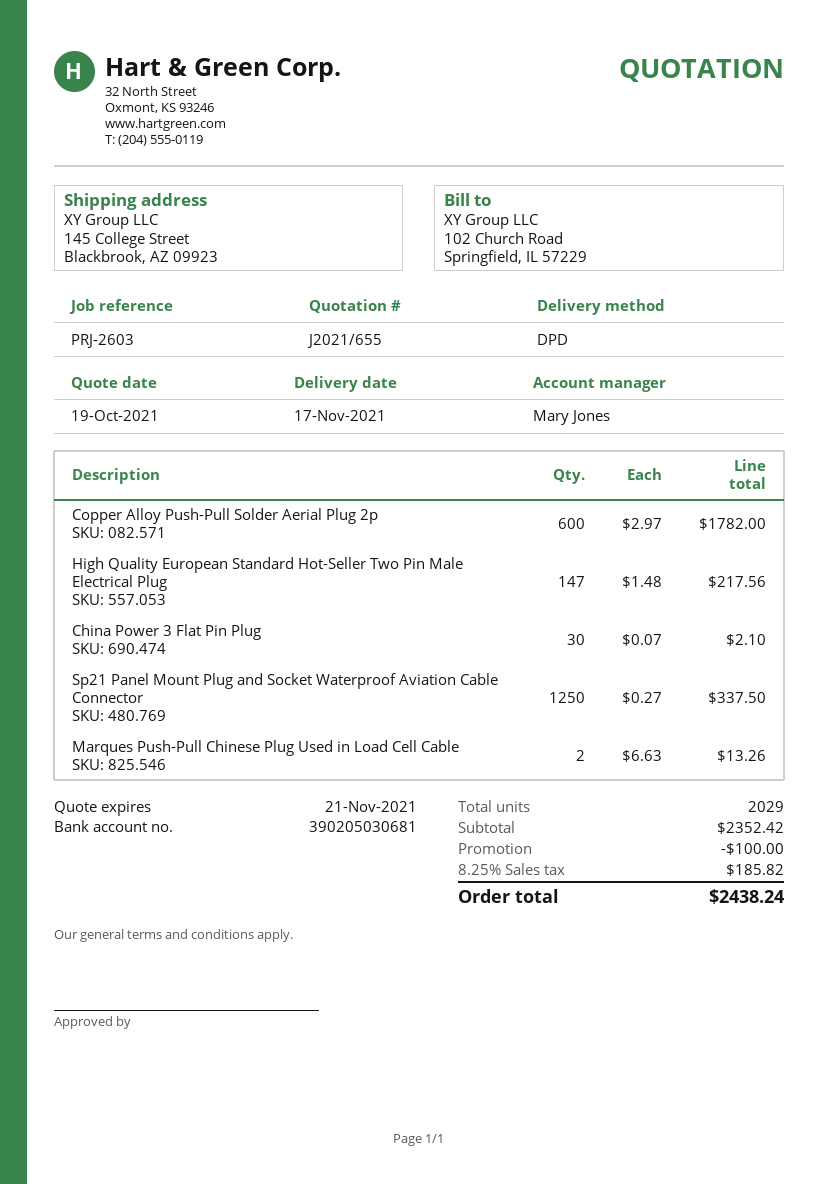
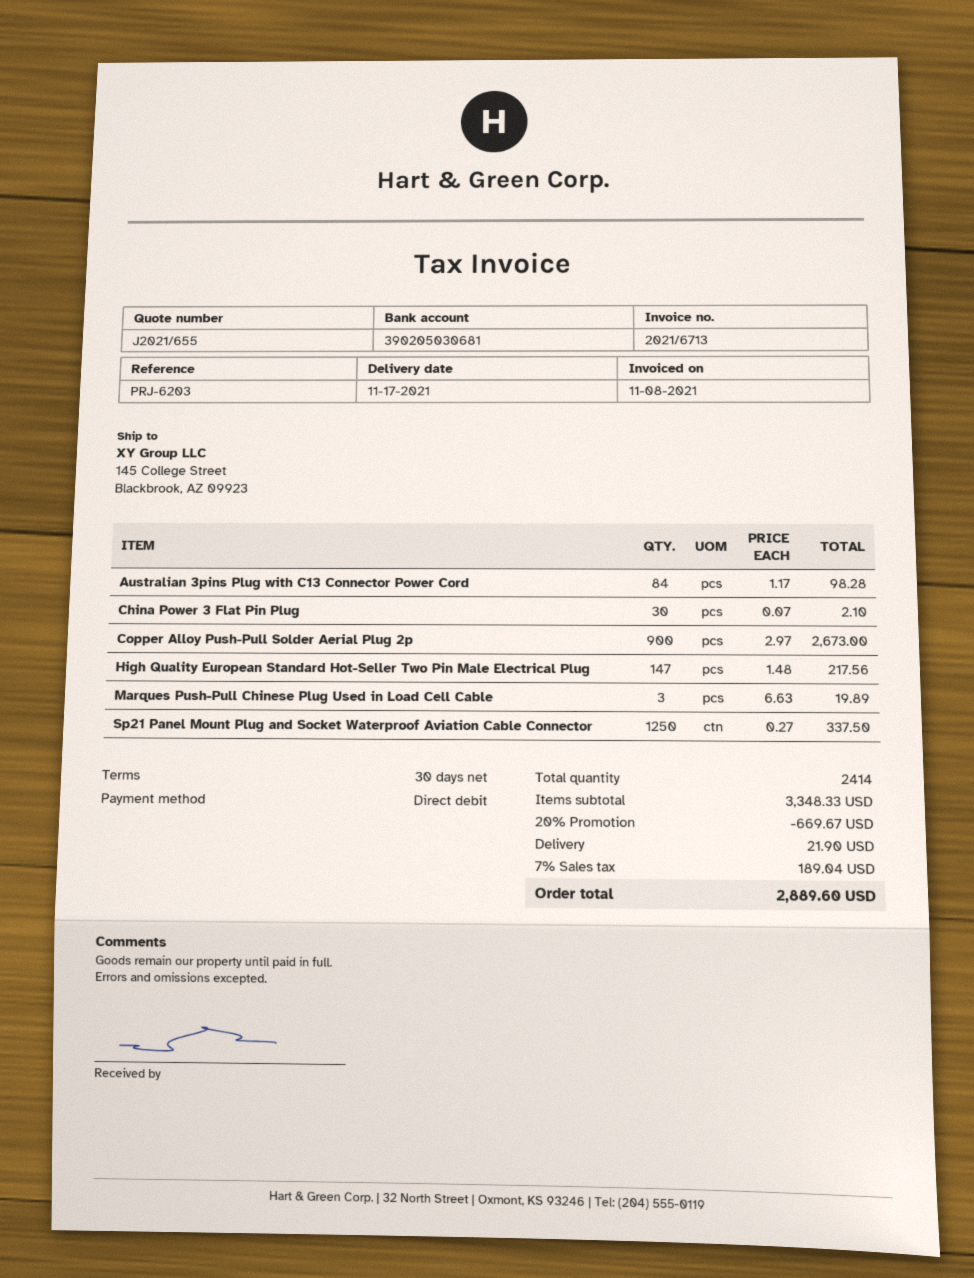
reference: PRJ-2603 -> PRJ-6203
Copper Alloy Push-Pull Solder Aerial Plug 2p: 600 x 2.97 = 1782.00 -> 900 x 2.97 = 2673.00
Marques Push-Pull Chinese Plug Used in Load Cell Cable: 2 x 6.63 = 13.26 -> 3 x 6.63 = 19.89
Australian 3pins Plug with C13 Connector Power Cord: none -> 84 x 1.17 = 98.28
total quantity: 2029 -> 2414
subtotal: 2352.42 -> 3348.33
discount: 100.00 -> 669.67
shipping: none -> 21.90
tax: 8.25% = 185.82 -> 7% = 189.04
total: 2438.24 -> 2889.60

